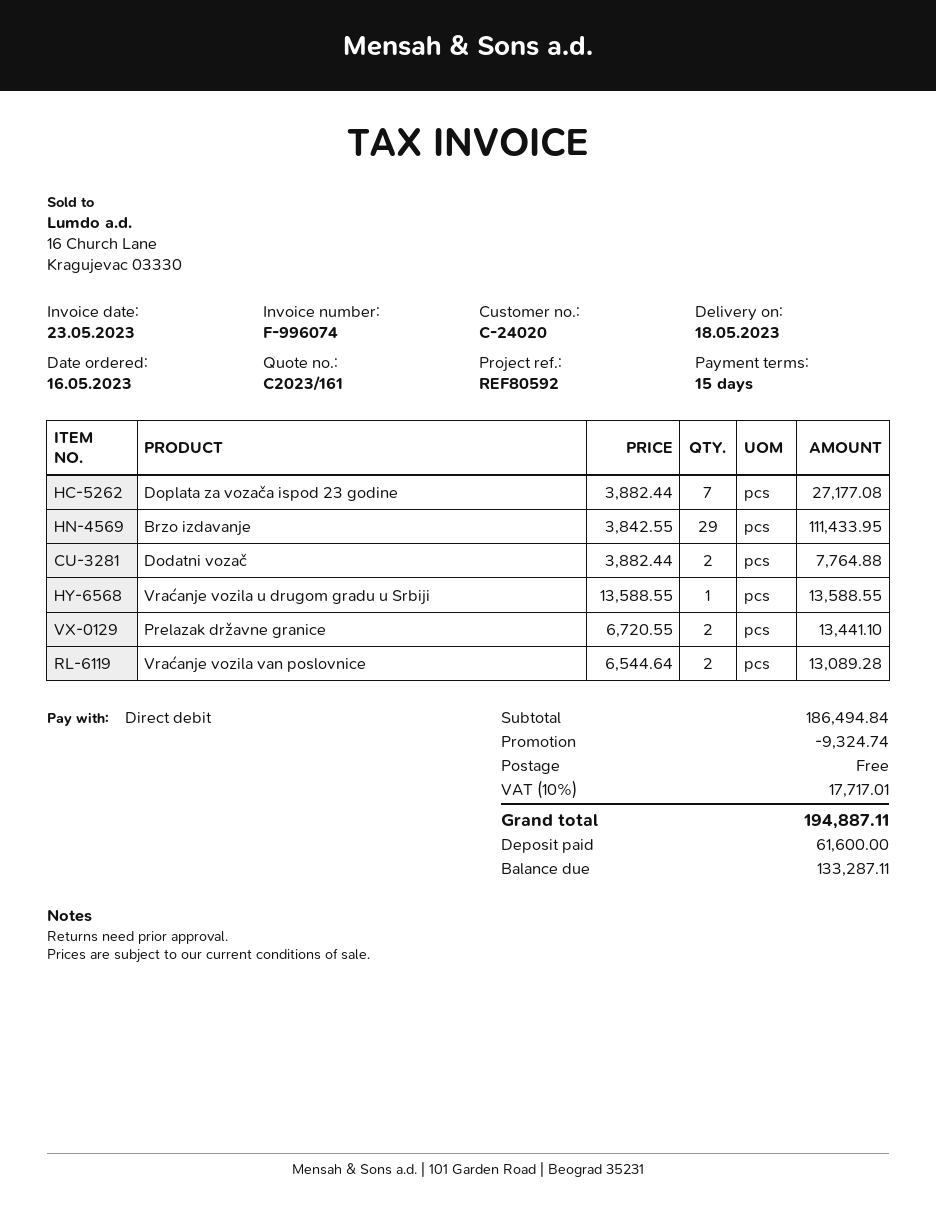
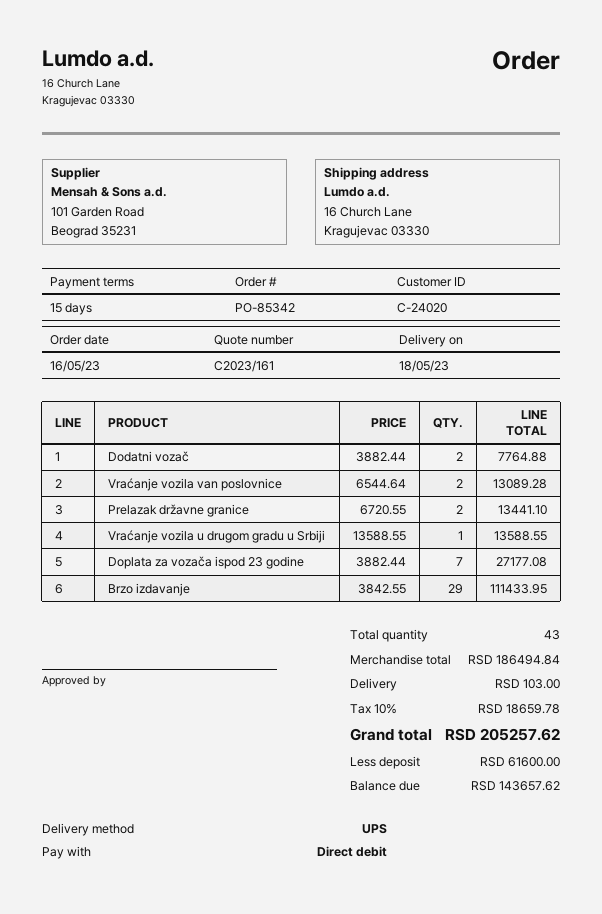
discount: 9324.74 -> none
shipping: 0.00 -> 103.00
tax: 10% = 17717.01 -> 10% = 18659.78
total: 194887.11 -> 205257.62
balance: 133287.11 -> 143657.62

